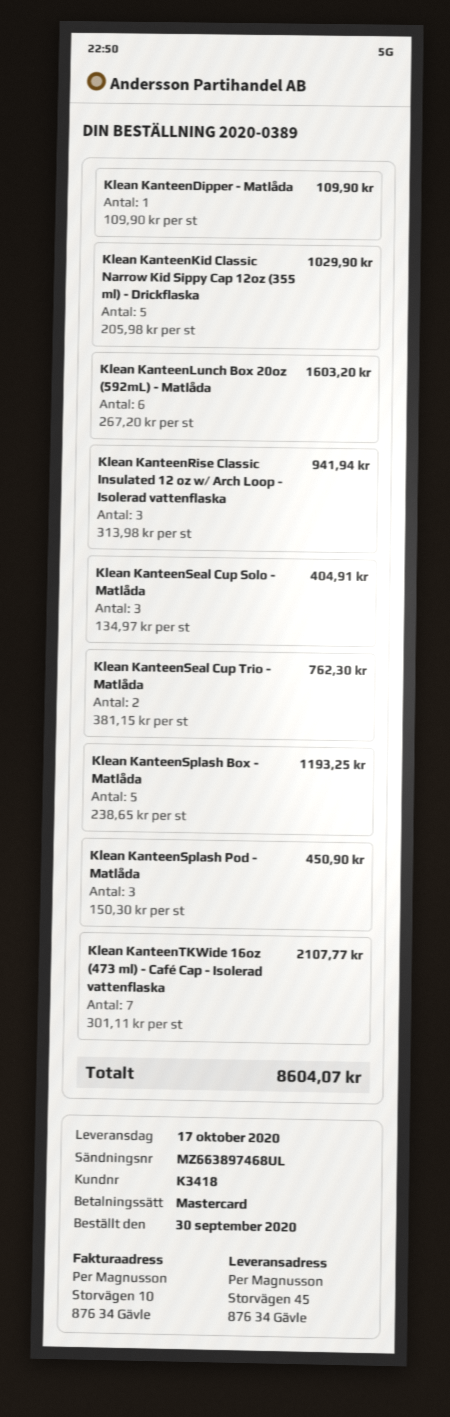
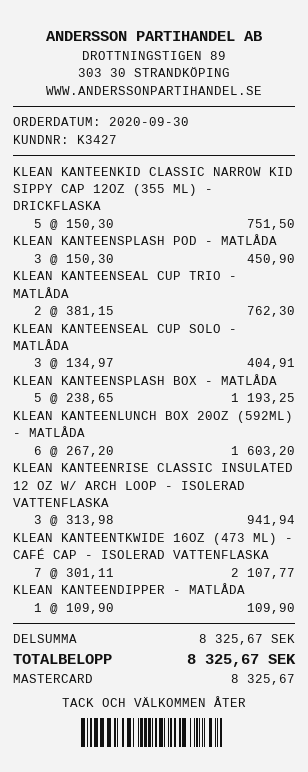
customer number: K3418 -> K3427
Klean KanteenKid Classic Narrow Kid Sippy Cap 12oz (355 ml) - Drickflaska: 5 x 205.98 = 1029.90 -> 5 x 150.30 = 751.50
total: 8604.07 -> 8325.67

